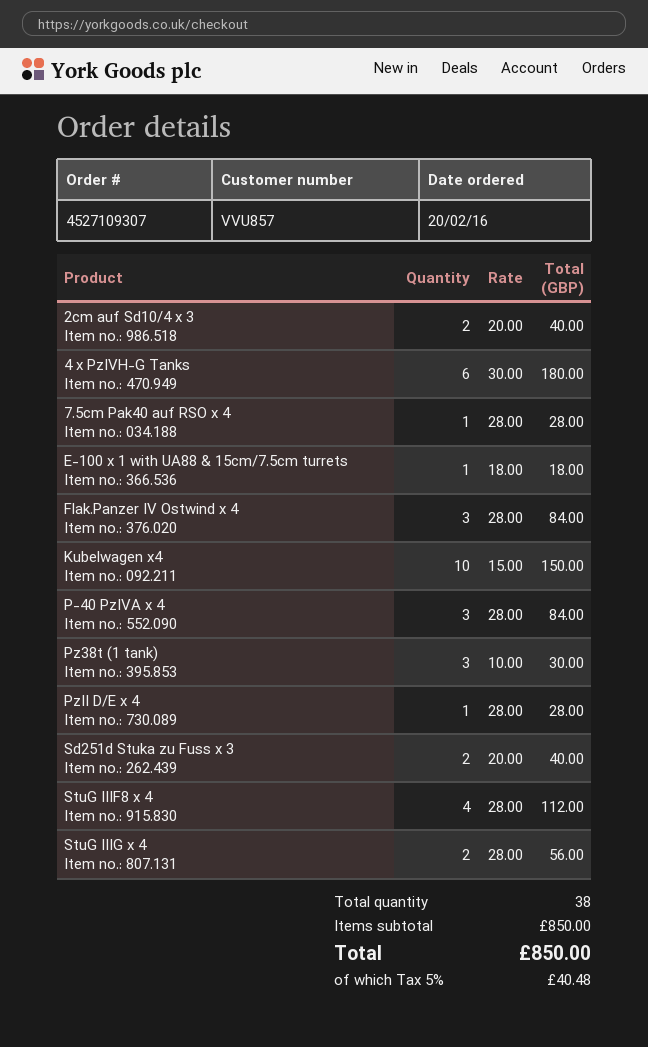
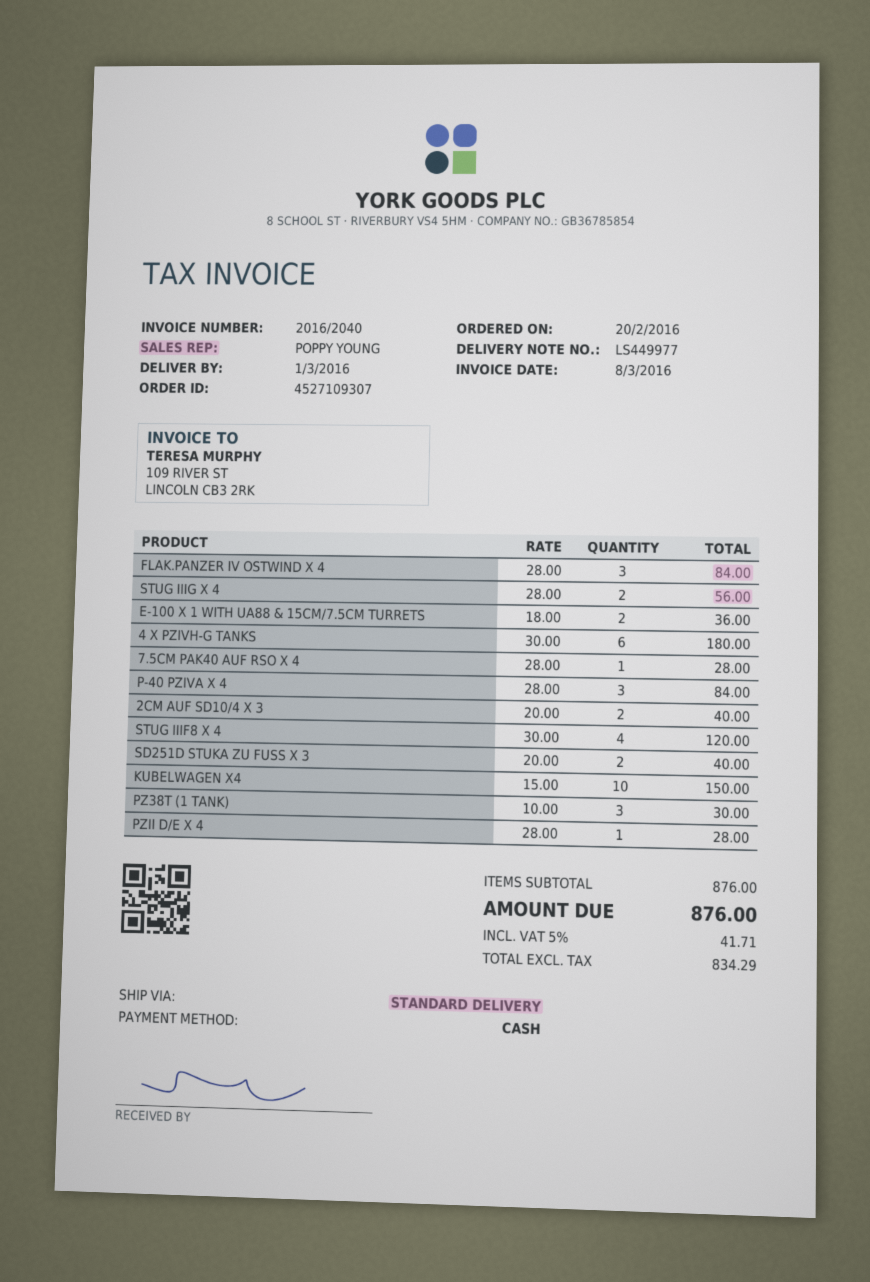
E-100 x 1 with UA88 & 15cm/7.5cm turrets: 1 x 18.00 = 18.00 -> 2 x 18.00 = 36.00
StuG IIIF8 x 4: 4 x 28.00 = 112.00 -> 4 x 30.00 = 120.00
subtotal: 850.00 -> 876.00
tax: 5% = 40.48 -> 5% = 41.71
total: 850.00 -> 876.00

